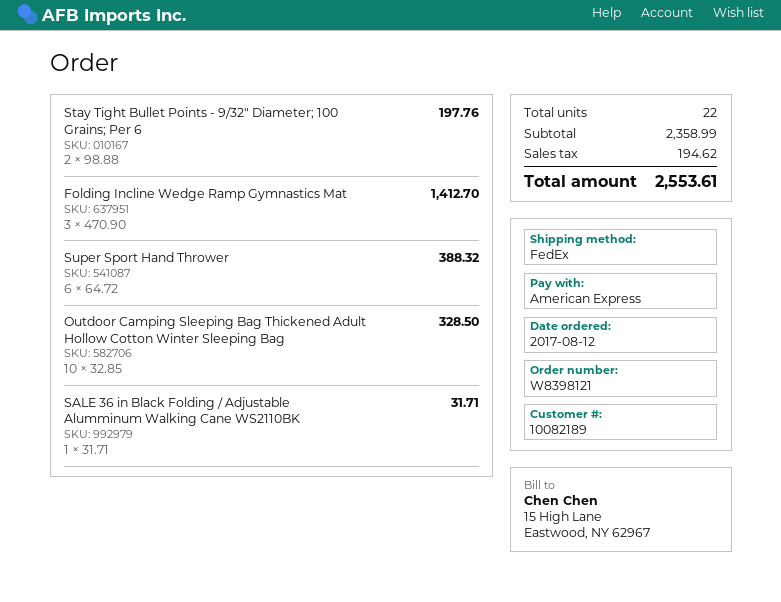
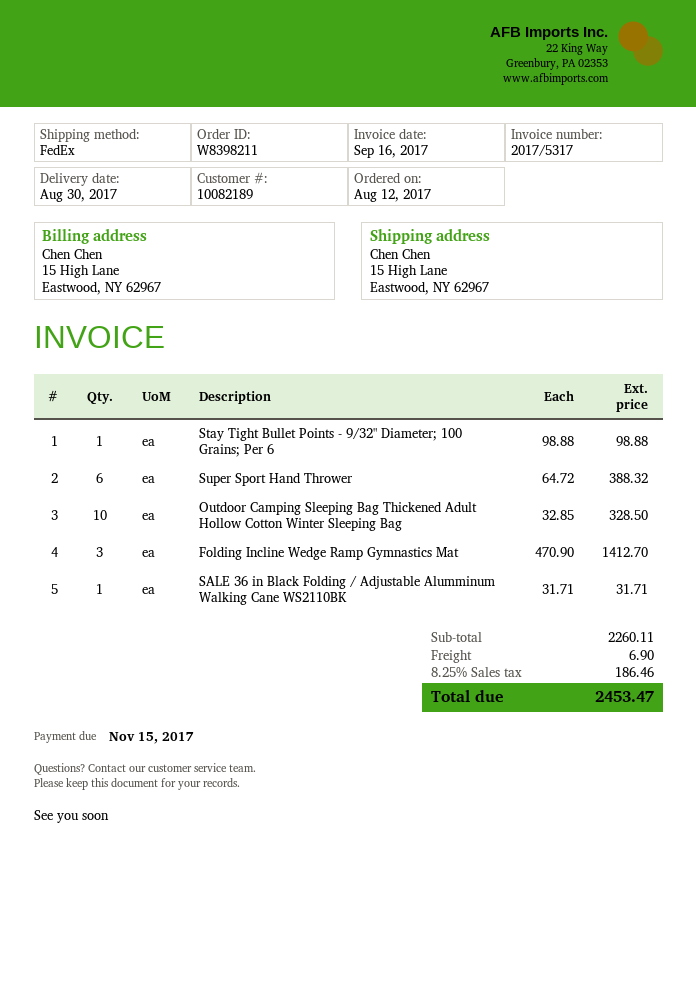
order number: W8398121 -> W8398211
Stay Tight Bullet Points - 9/32" Diameter; 100 Grains; Per 6: 2 x 98.88 = 197.76 -> 1 x 98.88 = 98.88
subtotal: 2358.99 -> 2260.11
shipping: none -> 6.90
tax: 194.62 -> 186.46
total: 2553.61 -> 2453.47

